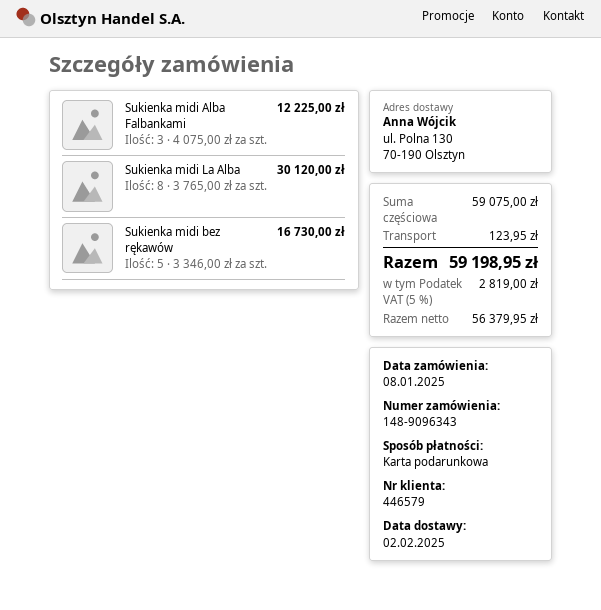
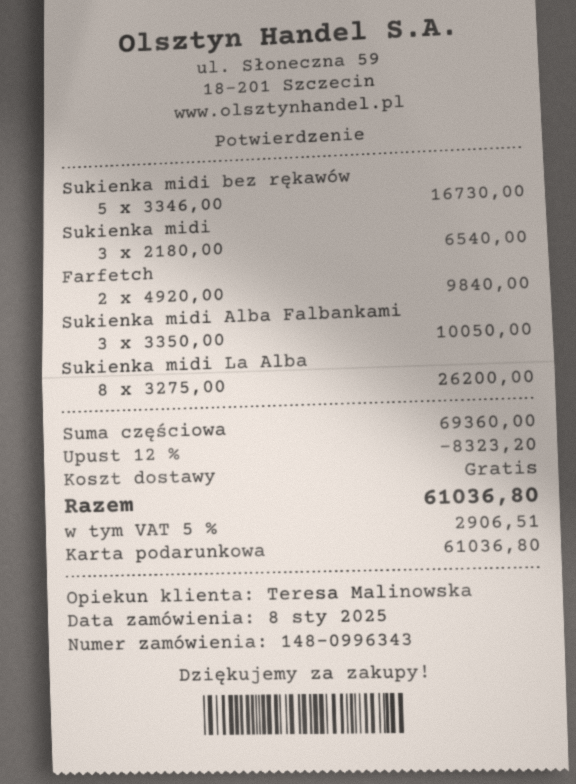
order number: 148-9096343 -> 148-0996343
Sukienka midi Alba Falbankami: 3 x 4075.00 = 12225.00 -> 3 x 3350.00 = 10050.00
Sukienka midi La Alba: 8 x 3765.00 = 30120.00 -> 8 x 3275.00 = 26200.00
Sukienka midi: none -> 3 x 2180.00 = 6540.00
Farfetch: none -> 2 x 4920.00 = 9840.00
subtotal: 59075.00 -> 69360.00
discount: none -> 12% = 8323.20
shipping: 123.95 -> 0.00
tax: 5% = 2819.00 -> 5% = 2906.51
total: 59198.95 -> 61036.80

